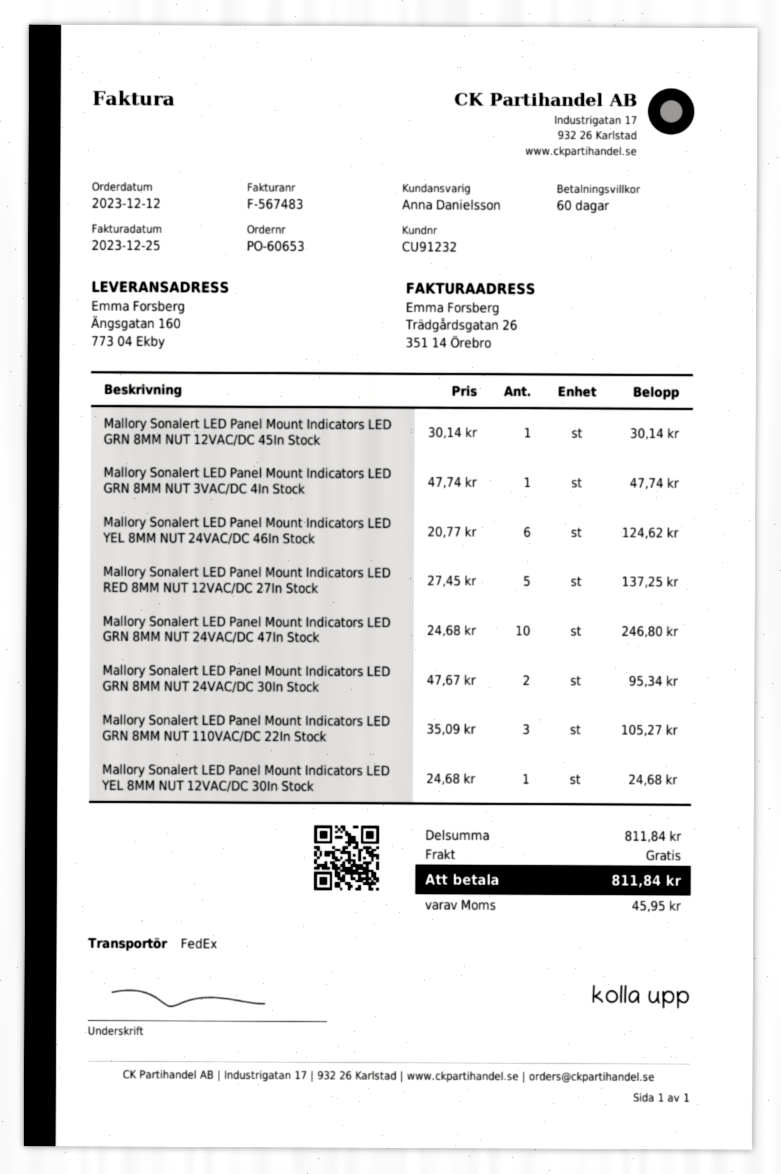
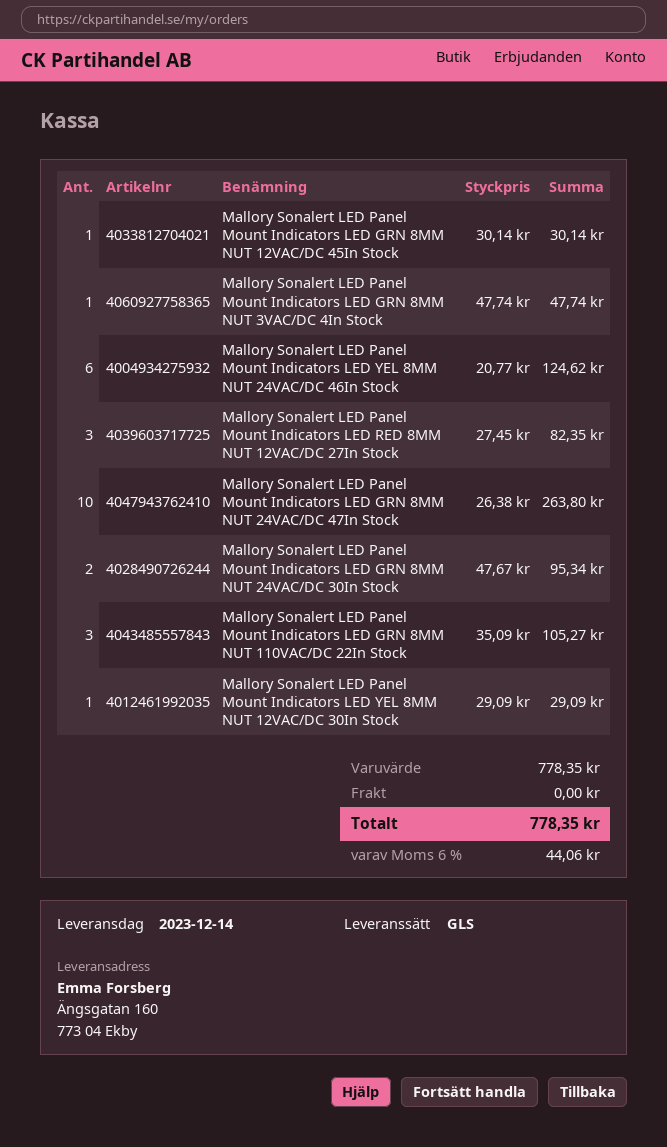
shipping method: FedEx -> GLS
Mallory Sonalert LED Panel Mount Indicators LED RED 8MM NUT 12VAC/DC 27In Stock: 5 x 27.45 = 137.25 -> 3 x 27.45 = 82.35
Mallory Sonalert LED Panel Mount Indicators LED GRN 8MM NUT 24VAC/DC 47In Stock: 10 x 24.68 = 246.80 -> 10 x 26.38 = 263.80
Mallory Sonalert LED Panel Mount Indicators LED YEL 8MM NUT 12VAC/DC 30In Stock: 1 x 24.68 = 24.68 -> 1 x 29.09 = 29.09
subtotal: 811.84 -> 778.35
tax: 45.95 -> 44.06
total: 811.84 -> 778.35

